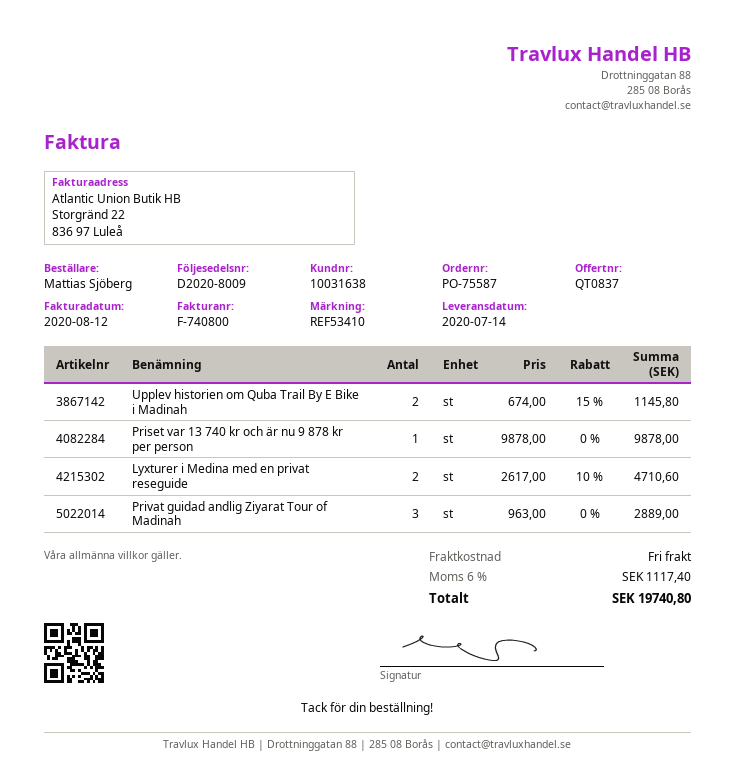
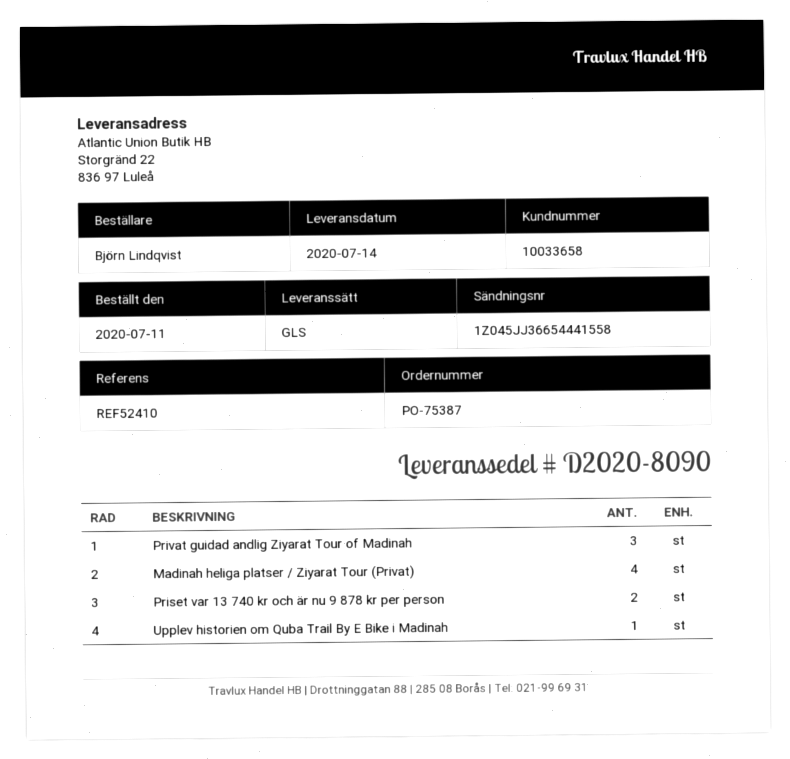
order number: PO-75587 -> PO-75387
delivery note number: D2020-8009 -> D2020-8090
customer number: 10031638 -> 10033658
reference: REF53410 -> REF52410
ordered by: Mattias Sjöberg -> Björn Lindqvist
Upplev historien om Quba Trail By E Bike i Madinah: 2 -> 1
Priset var 13 740 kr och är nu 9 878 kr per person: 1 -> 2
Lyxturer i Medina med en privat reseguide: 2 -> none
Madinah heliga platser / Ziyarat Tour (Privat): none -> 4

